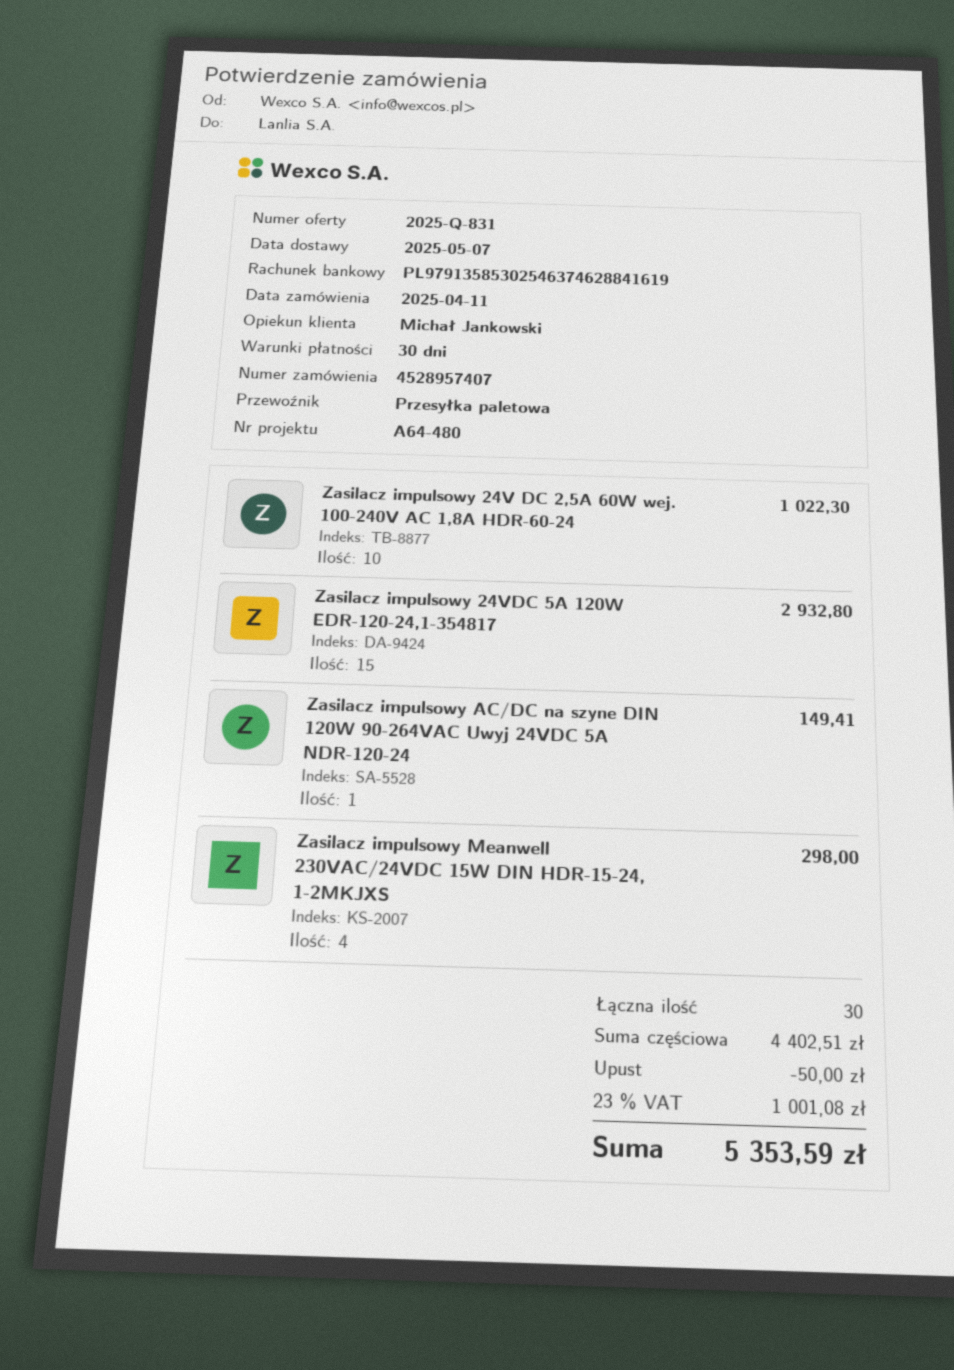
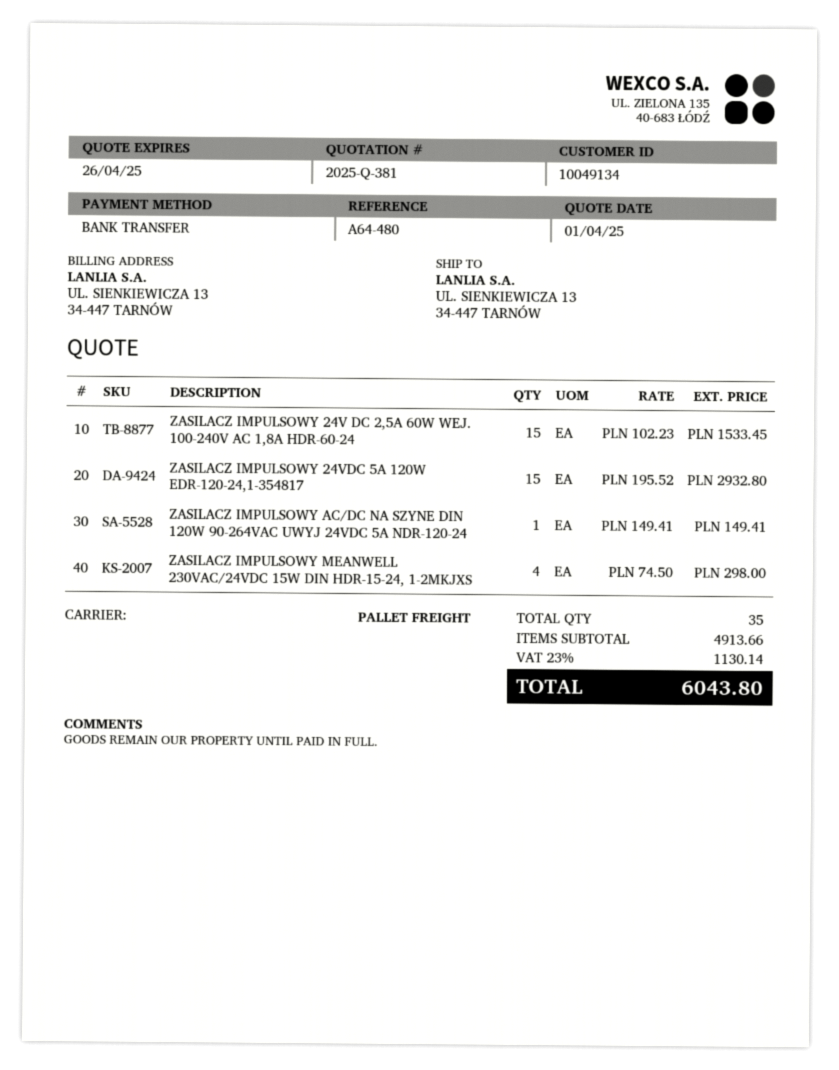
quote number: 2025-Q-831 -> 2025-Q-381
Zasilacz impulsowy 24V DC 2,5A 60W wej. 100-240V AC 1,8A HDR-60-24: 10 for 1022.30 -> 15 for 1533.45
total quantity: 30 -> 35
subtotal: 4402.51 -> 4913.66
discount: 50.00 -> none
tax: 23% = 1001.08 -> 23% = 1130.14
total: 5353.59 -> 6043.80

